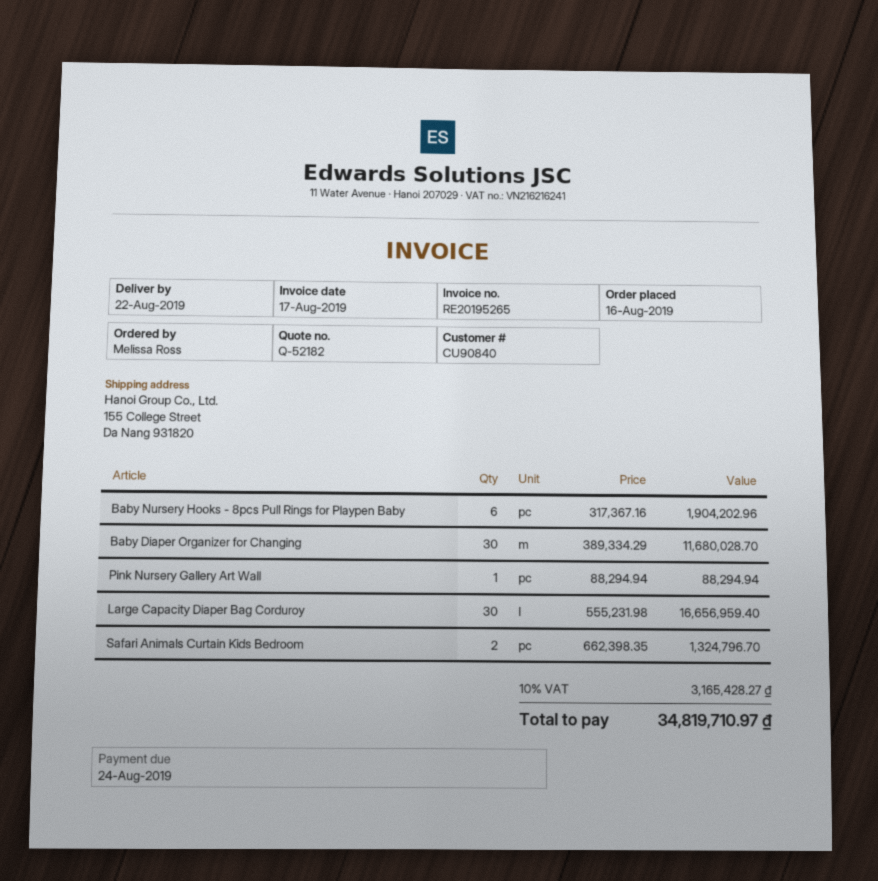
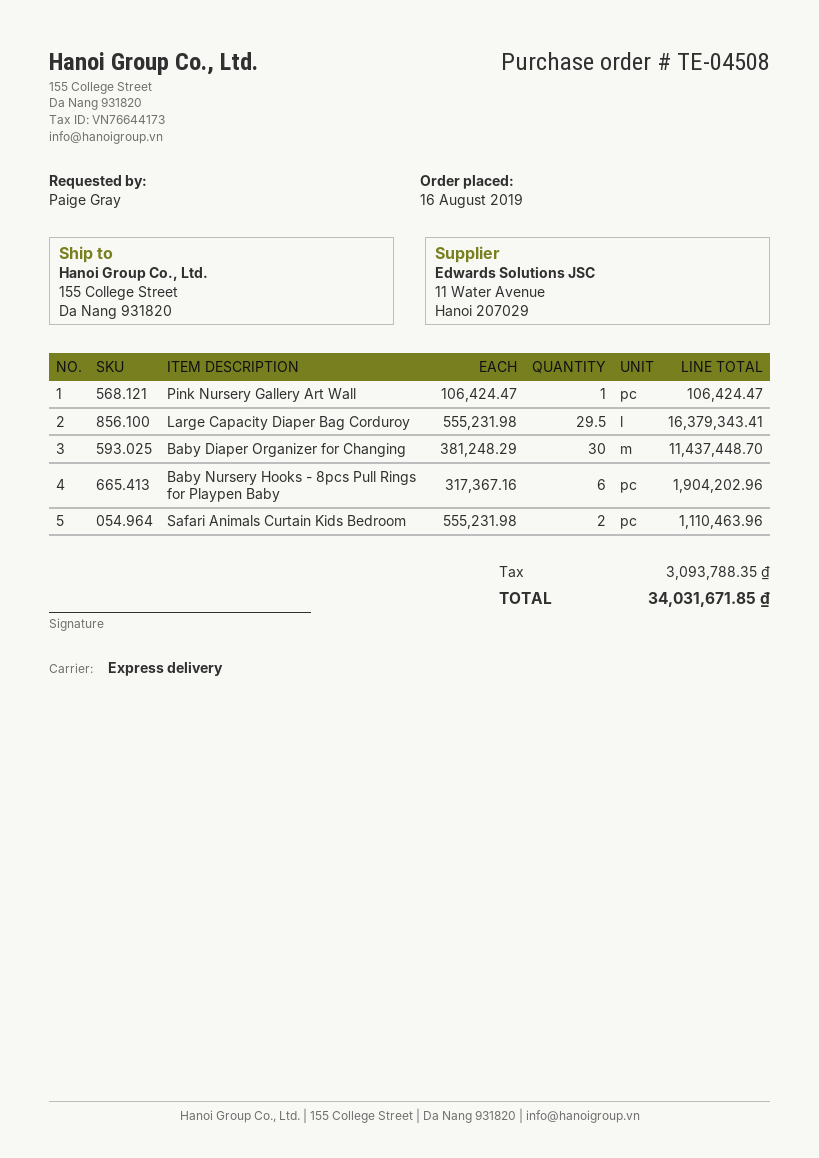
ordered by: Melissa Ross -> Paige Gray
Baby Diaper Organizer for Changing: 30 x 389334.29 = 11680028.70 -> 30 x 381248.29 = 11437448.70
Pink Nursery Gallery Art Wall: 1 x 88294.94 = 88294.94 -> 1 x 106424.47 = 106424.47
Large Capacity Diaper Bag Corduroy: 30 x 555231.98 = 16656959.40 -> 29.5 x 555231.98 = 16379343.41
Safari Animals Curtain Kids Bedroom: 2 x 662398.35 = 1324796.70 -> 2 x 555231.98 = 1110463.96
tax: 3165428.27 -> 3093788.35
total: 34819710.97 -> 34031671.85

